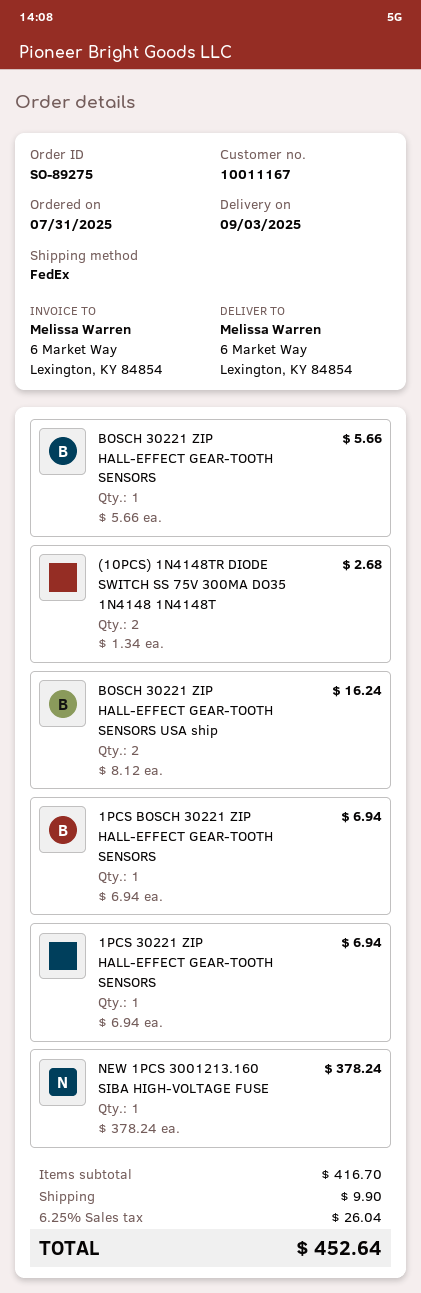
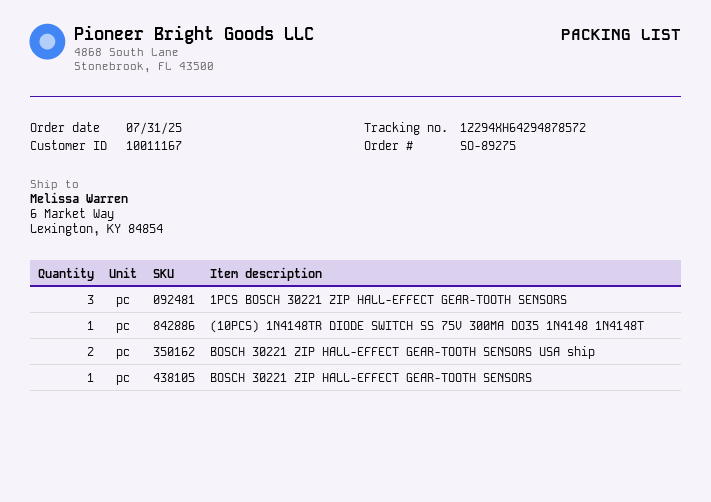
(10PCS) 1N4148TR DIODE SWITCH SS 75V 300MA DO35 1N4148 1N4148T: 2 -> 1
1PCS BOSCH 30221 ZIP HALL-EFFECT GEAR-TOOTH SENSORS: 1 -> 3
1PCS 30221 ZIP HALL-EFFECT GEAR-TOOTH SENSORS: 1 -> none
NEW 1PCS 3001213.160 SIBA HIGH-VOLTAGE FUSE: 1 -> none

